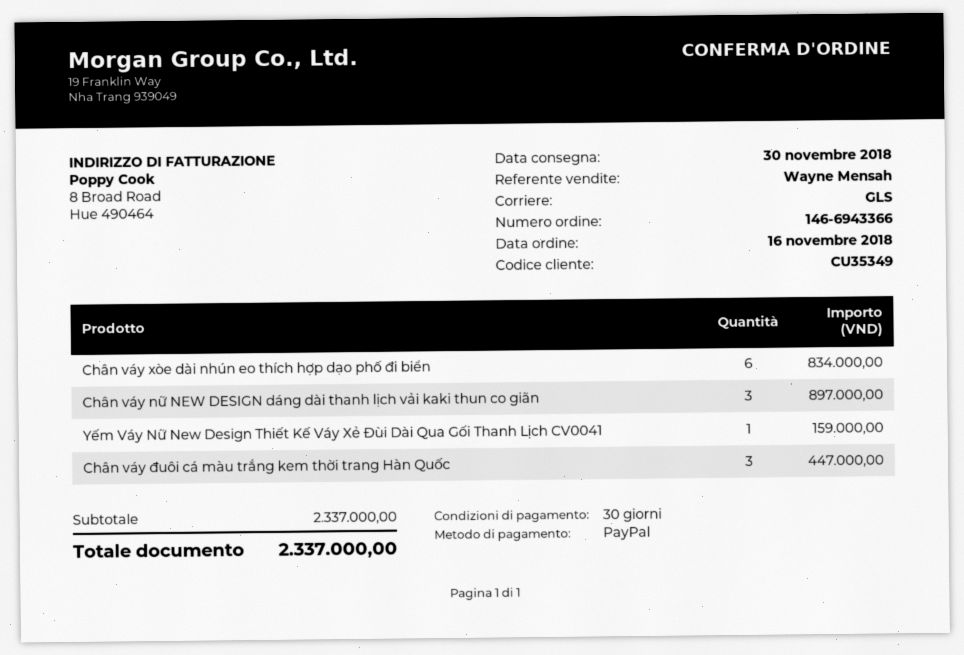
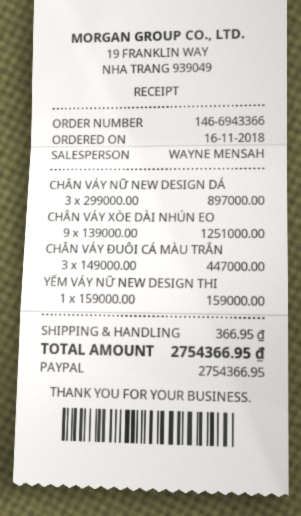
Chân váy xòe dài nhún eo thích hợp dạo phố đi biển: 6 for 834000.00 -> 9 for 1251000.00
shipping: none -> 366.95
total: 2337000.00 -> 2754366.95

